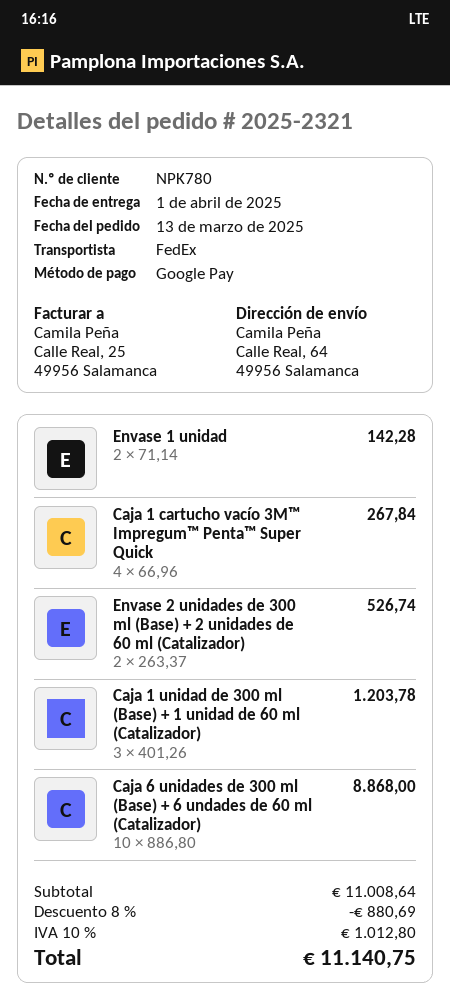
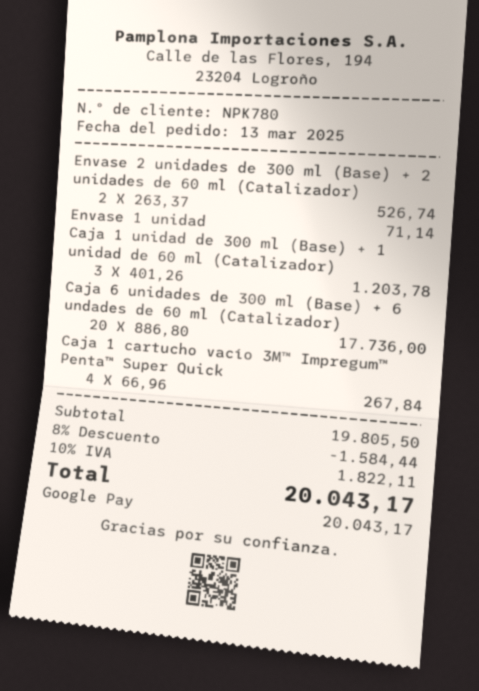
Envase 1 unidad: 2 x 71.14 = 142.28 -> 1 x 71.14 = 71.14
Caja 6 unidades de 300 ml (Base) + 6 undades de 60 ml (Catalizador): 10 x 886.80 = 8868.00 -> 20 x 886.80 = 17736.00
subtotal: 11008.64 -> 19805.50
discount: 8% = 880.69 -> 8% = 1584.44
tax: 10% = 1012.80 -> 10% = 1822.11
total: 11140.75 -> 20043.17

